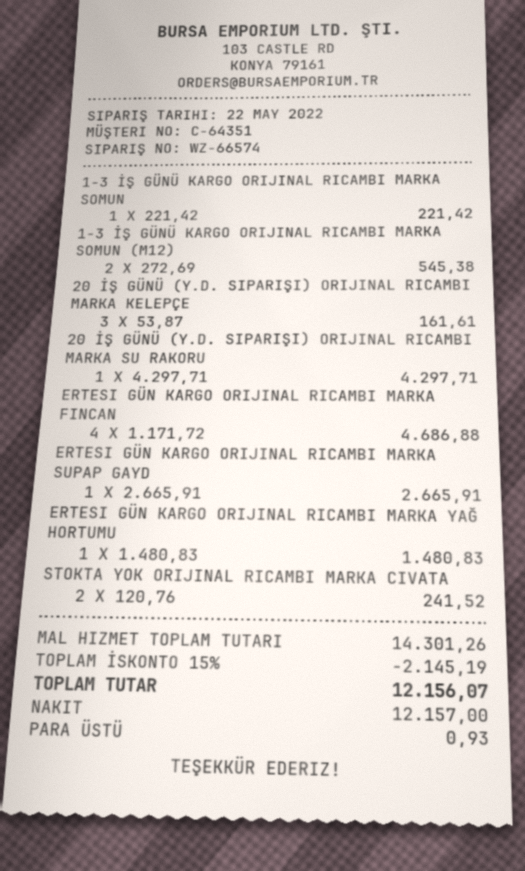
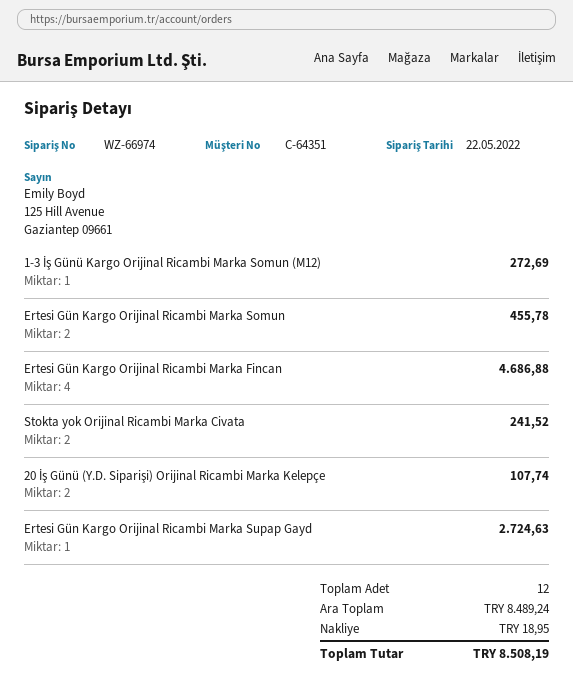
order number: WZ-66574 -> WZ-66974
1-3 İŞ GÜNÜ KARGO ORIJINAL RICAMBI MARKA SOMUN: 1 for 221.42 -> none
1-3 İŞ GÜNÜ KARGO ORIJINAL RICAMBI MARKA SOMUN (M12): 2 for 545.38 -> 1 for 272.69
20 İŞ GÜNÜ (Y.D. SIPARIŞI) ORIJINAL RICAMBI MARKA KELEPÇE: 3 for 161.61 -> 2 for 107.74
20 İŞ GÜNÜ (Y.D. SIPARIŞI) ORIJINAL RICAMBI MARKA SU RAKORU: 1 for 4297.71 -> none
ERTESI GÜN KARGO ORIJINAL RICAMBI MARKA SUPAP GAYD: 1 for 2665.91 -> 1 for 2724.63
ERTESI GÜN KARGO ORIJINAL RICAMBI MARKA YAĞ HORTUMU: 1 for 1480.83 -> none
Ertesi Gün Kargo Orijinal Ricambi Marka Somun: none -> 2 for 455.78
subtotal: 14301.26 -> 8489.24
discount: 15% = 2145.19 -> none
shipping: none -> 18.95
total: 12156.07 -> 8508.19

